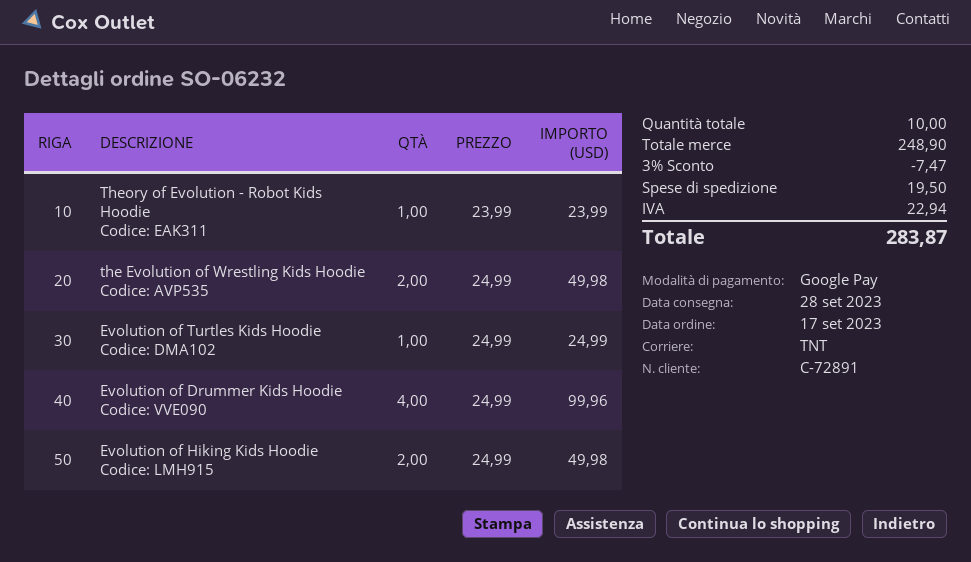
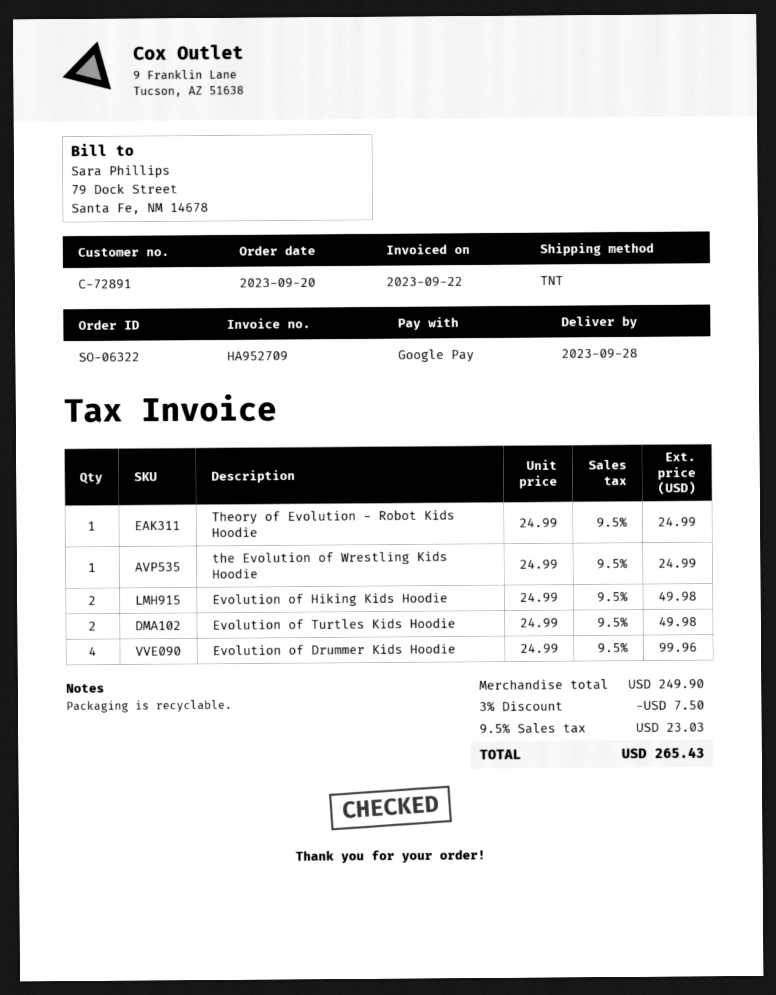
order number: SO-06232 -> SO-06322
order date: 2023-09-17 -> 2023-09-20
Theory of Evolution - Robot Kids Hoodie: 1 x 23.99 = 23.99 -> 1 x 24.99 = 24.99
the Evolution of Wrestling Kids Hoodie: 2 x 24.99 = 49.98 -> 1 x 24.99 = 24.99
Evolution of Turtles Kids Hoodie: 1 x 24.99 = 24.99 -> 2 x 24.99 = 49.98
subtotal: 248.90 -> 249.90
discount: 3% = 7.47 -> 3% = 7.50
shipping: 19.50 -> none
tax: 22.94 -> 23.03
total: 283.87 -> 265.43

